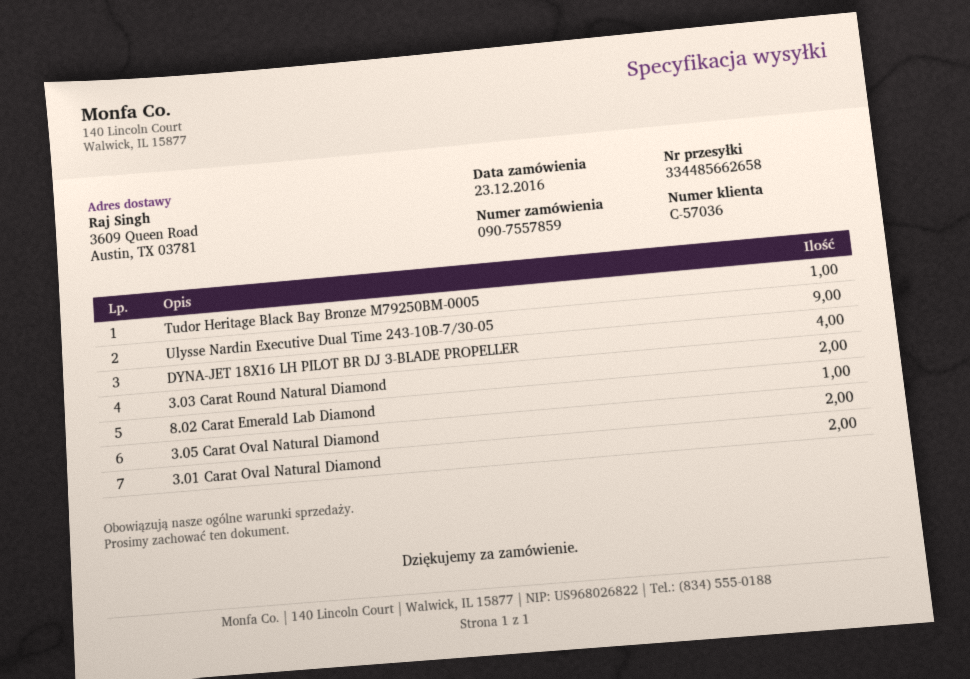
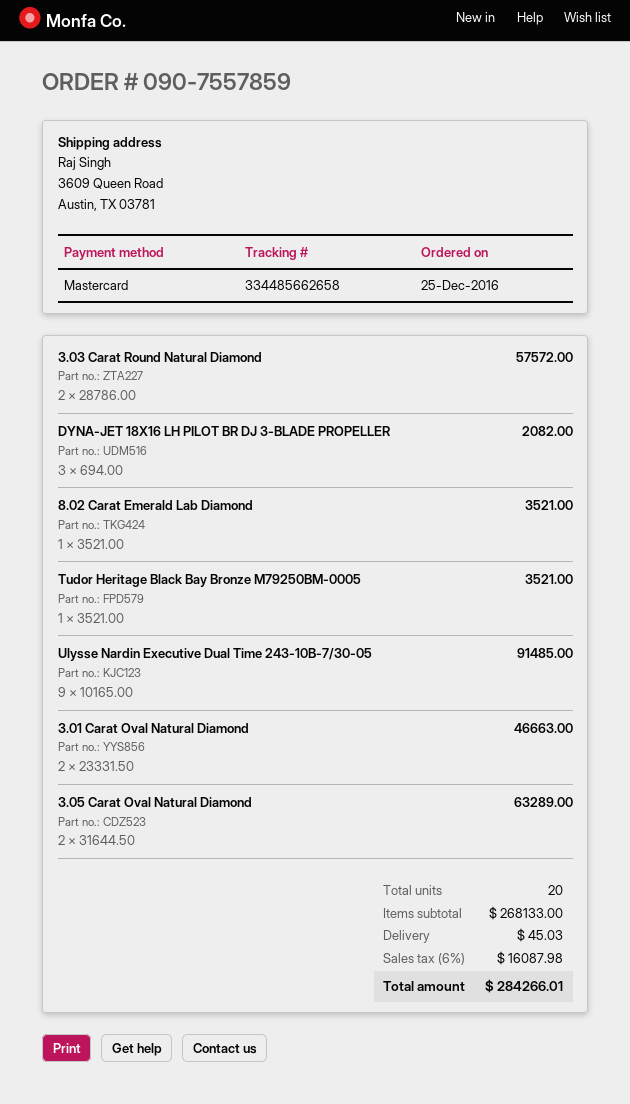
order date: 2016-12-23 -> 2016-12-25
DYNA-JET 18X16 LH PILOT BR DJ 3-BLADE PROPELLER: 4 -> 3

